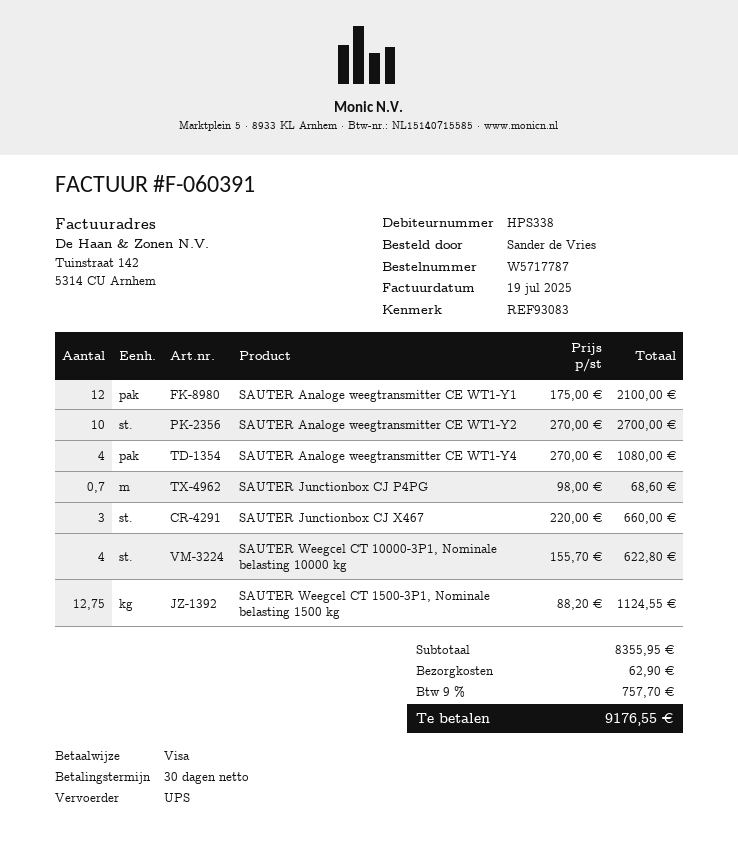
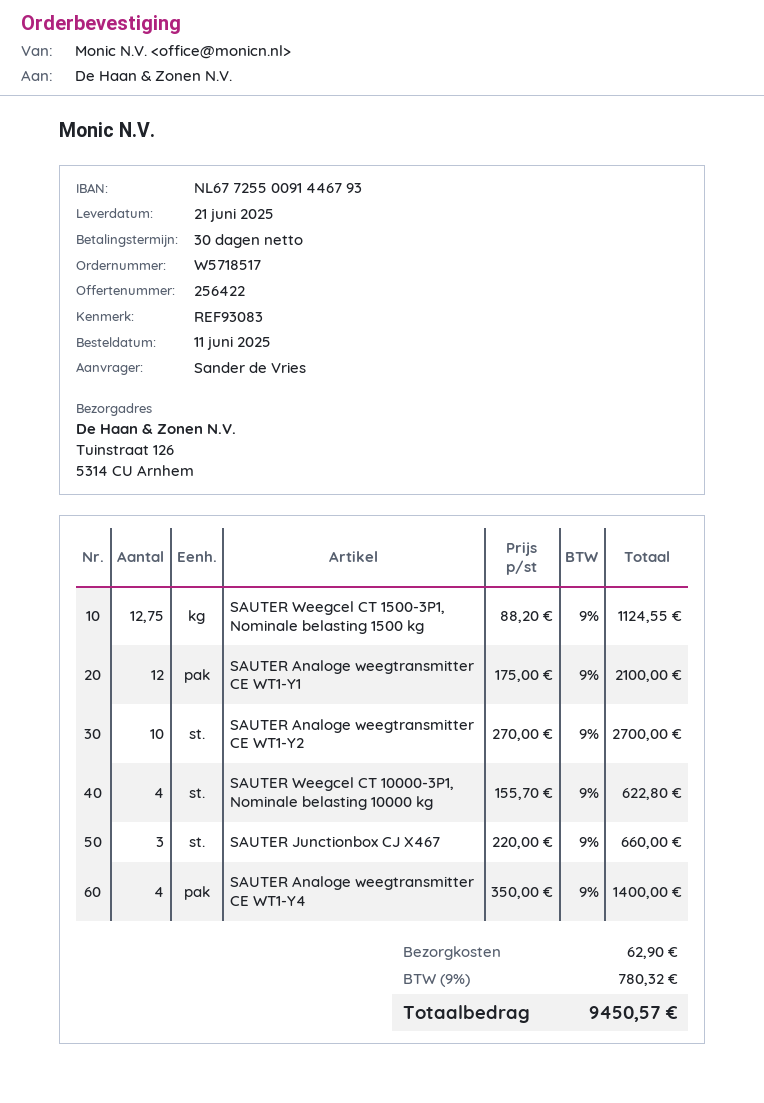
order number: W5717787 -> W5718517
SAUTER Analoge weegtransmitter CE WT1-Y4: 4 x 270.00 = 1080.00 -> 4 x 350.00 = 1400.00
SAUTER Junctionbox CJ P4PG: 0.7 x 98.00 = 68.60 -> none
tax: 9% = 757.70 -> 9% = 780.32
total: 9176.55 -> 9450.57

